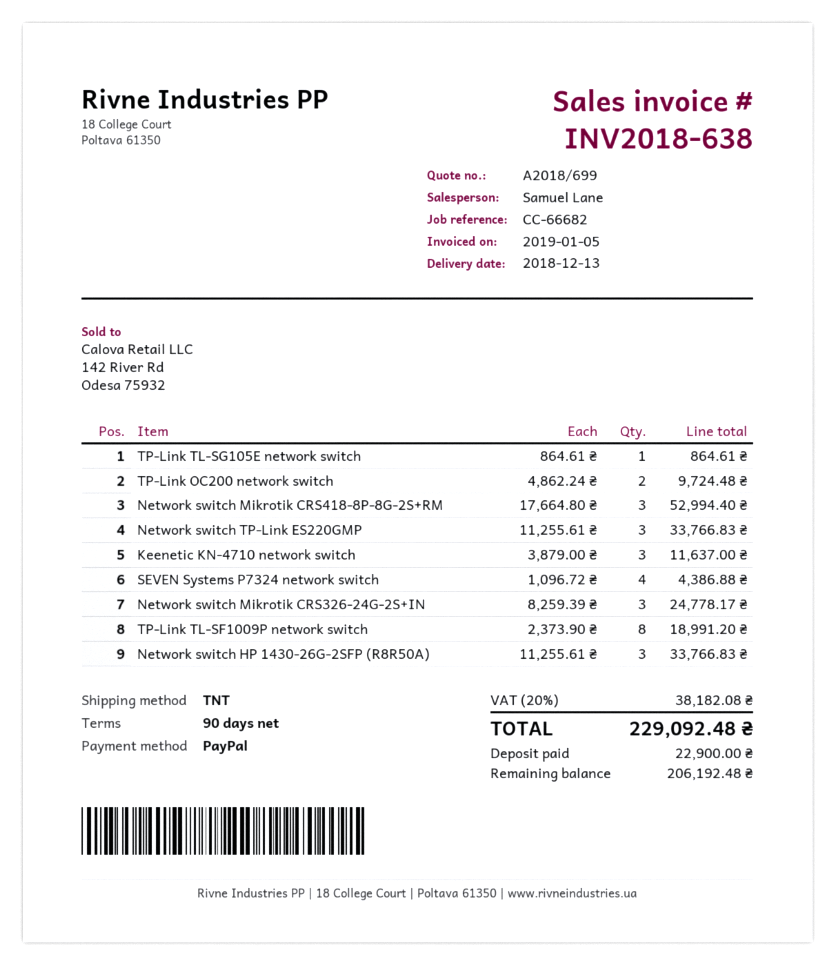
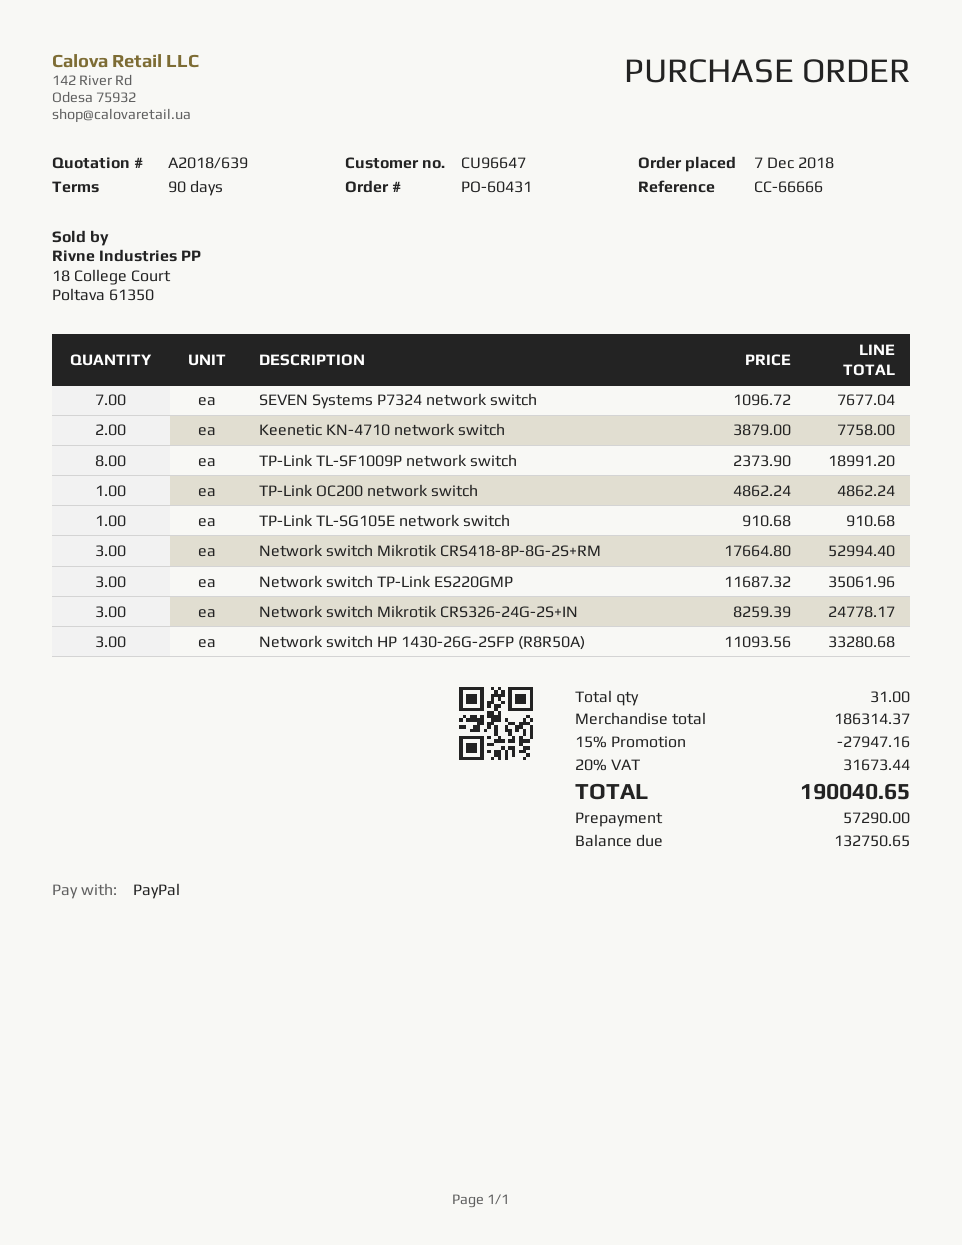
quote number: A2018/699 -> A2018/639
reference: CC-66682 -> CC-66666
TP-Link TL-SG105E network switch: 1 x 864.61 = 864.61 -> 1 x 910.68 = 910.68
TP-Link OC200 network switch: 2 x 4862.24 = 9724.48 -> 1 x 4862.24 = 4862.24
Network switch TP-Link ES220GMP: 3 x 11255.61 = 33766.83 -> 3 x 11687.32 = 35061.96
Keenetic KN-4710 network switch: 3 x 3879.00 = 11637.00 -> 2 x 3879.00 = 7758.00
SEVEN Systems P7324 network switch: 4 x 1096.72 = 4386.88 -> 7 x 1096.72 = 7677.04
Network switch HP 1430-26G-2SFP (R8R50A): 3 x 11255.61 = 33766.83 -> 3 x 11093.56 = 33280.68
discount: none -> 15% = 27947.16
tax: 20% = 38182.08 -> 20% = 31673.44
total: 229092.48 -> 190040.65
deposit: 22900.00 -> 57290.00
balance: 206192.48 -> 132750.65

